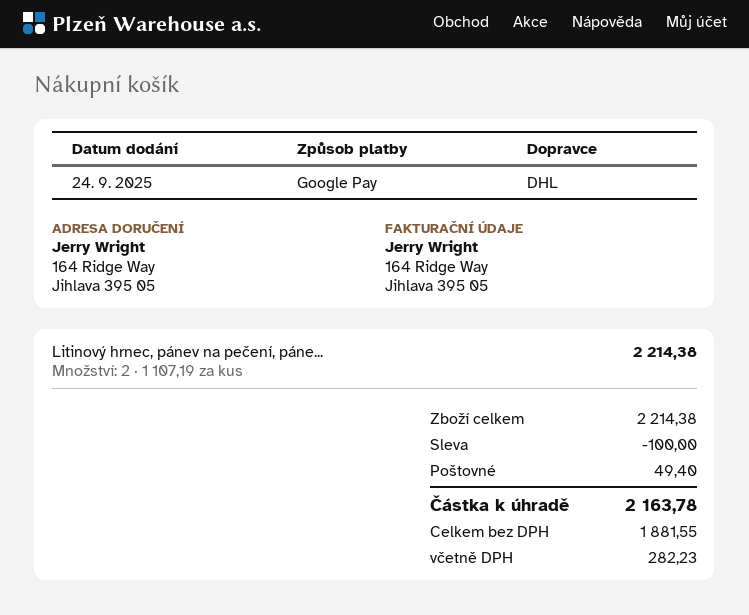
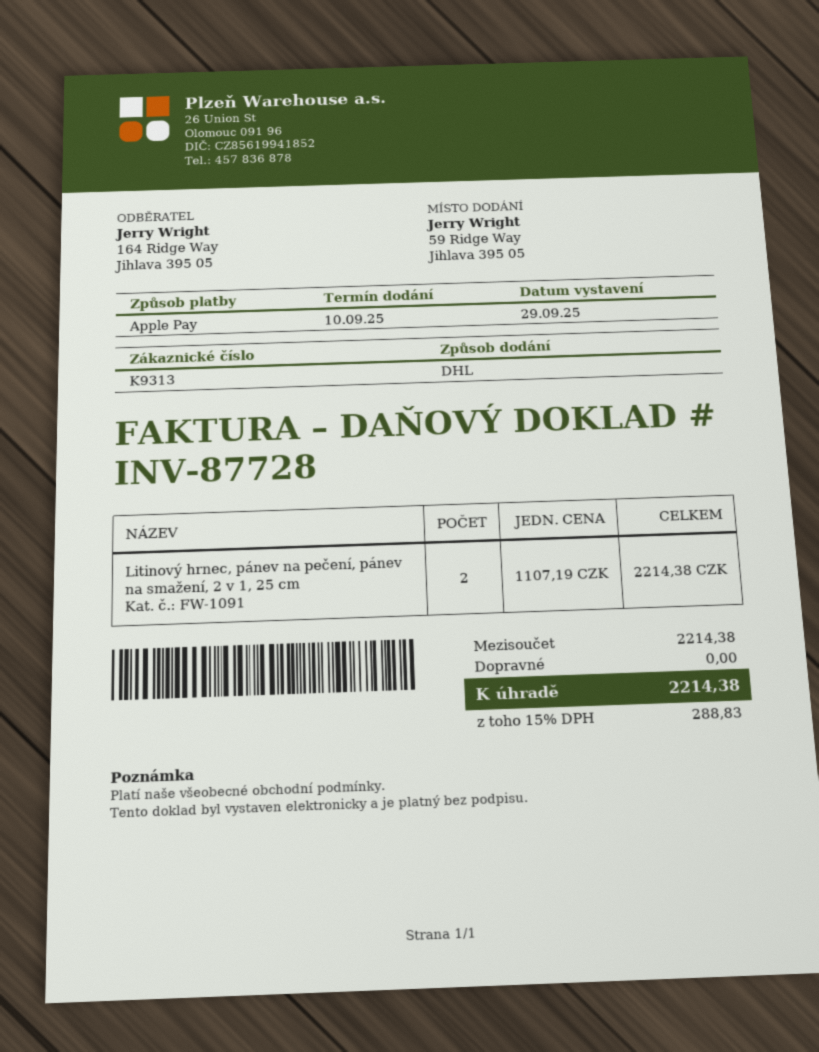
delivery date: 2025-09-24 -> 2025-09-10
payment method: Google Pay -> Apple Pay
ship to: 164 Ridge Way, Jihlava 395 05 -> 59 Ridge Way, Jihlava 395 05
discount: 100.00 -> none
shipping: 49.40 -> 0.00
tax: 282.23 -> 288.83
total: 2163.78 -> 2214.38

